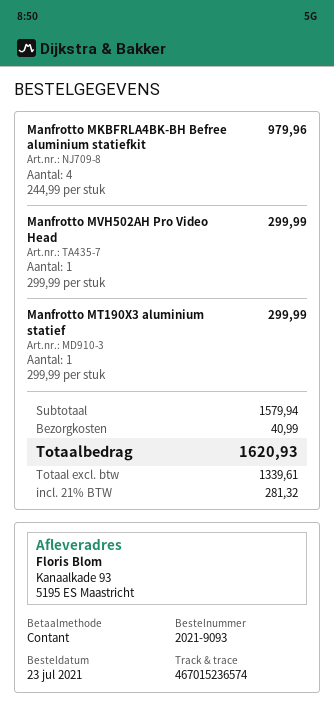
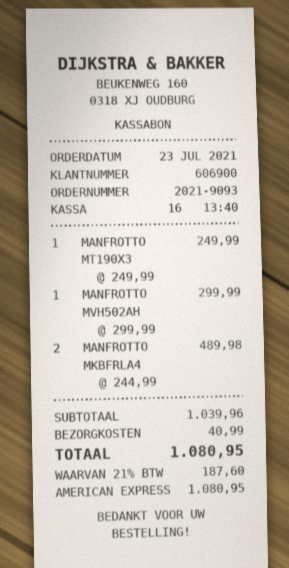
payment method: cash -> American Express
Manfrotto MKBFRLA4BK-BH Befree aluminium statiefkit: 4 x 244.99 = 979.96 -> 2 x 244.99 = 489.98
Manfrotto MT190X3 aluminium statief: 1 x 299.99 = 299.99 -> 1 x 249.99 = 249.99
subtotal: 1579.94 -> 1039.96
tax: 21% = 281.32 -> 21% = 187.60
total: 1620.93 -> 1080.95

